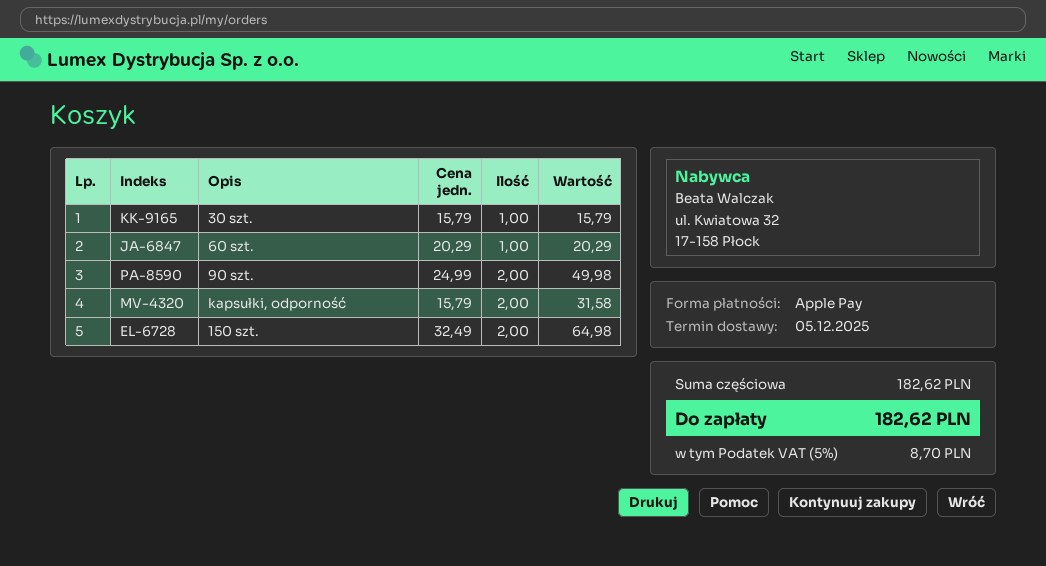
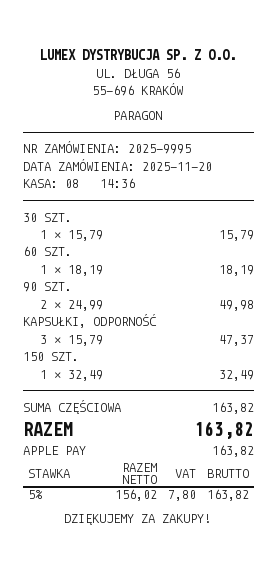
60 szt.: 1 x 20.29 = 20.29 -> 1 x 18.19 = 18.19
kapsułki, odporność: 2 x 15.79 = 31.58 -> 3 x 15.79 = 47.37
150 szt.: 2 x 32.49 = 64.98 -> 1 x 32.49 = 32.49
subtotal: 182.62 -> 163.82
tax: 5% = 8.70 -> 5% = 7.80
total: 182.62 -> 163.82

